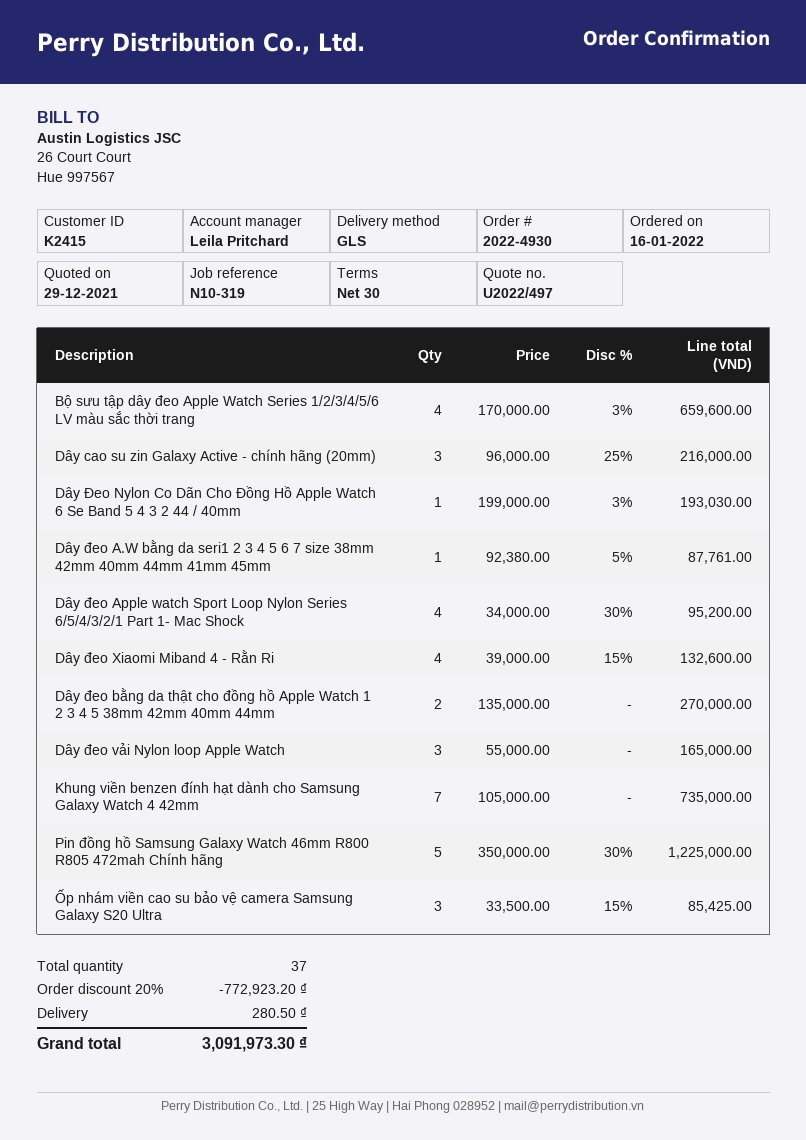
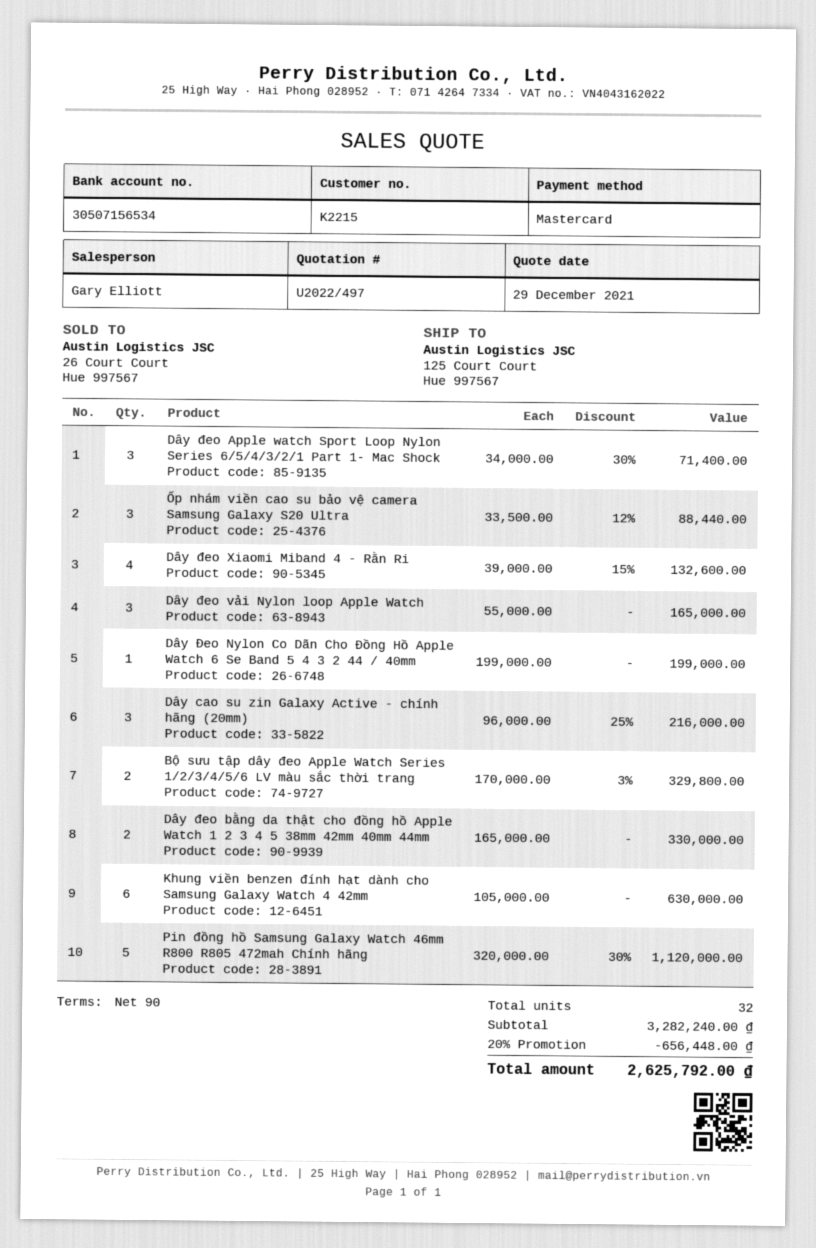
payment terms: 30 days -> 90 days
customer number: K2415 -> K2215
sales rep: Leila Pritchard -> Gary Elliott
Bộ sưu tập dây đeo Apple Watch Series 1/2/3/4/5/6 LV màu sắc thời trang: 4 x 170000.00 - 3% = 659600.00 -> 2 x 170000.00 - 3% = 329800.00
Dây Đeo Nylon Co Dãn Cho Đồng Hồ Apple Watch 6 Se Band 5 4 3 2 44 / 40mm: 1 x 199000.00 - 3% = 193030.00 -> 1 x 199000.00 = 199000.00
Dây đeo A.W bằng da seri1 2 3 4 5 6 7 size 38mm 42mm 40mm 44mm 41mm 45mm: 1 x 92380.00 - 5% = 87761.00 -> none
Dây đeo Apple watch Sport Loop Nylon Series 6/5/4/3/2/1 Part 1- Mac Shock: 4 x 34000.00 - 30% = 95200.00 -> 3 x 34000.00 - 30% = 71400.00
Dây đeo bằng da thật cho đồng hồ Apple Watch 1 2 3 4 5 38mm 42mm 40mm 44mm: 2 x 135000.00 = 270000.00 -> 2 x 165000.00 = 330000.00
Khung viền benzen đính hạt dành cho Samsung Galaxy Watch 4 42mm: 7 x 105000.00 = 735000.00 -> 6 x 105000.00 = 630000.00
Pin đồng hồ Samsung Galaxy Watch 46mm R800 R805 472mah Chính hãng: 5 x 350000.00 - 30% = 1225000.00 -> 5 x 320000.00 - 30% = 1120000.00
Ốp nhám viền cao su bảo vệ camera Samsung Galaxy S20 Ultra: 3 x 33500.00 - 15% = 85425.00 -> 3 x 33500.00 - 12% = 88440.00
total quantity: 37 -> 32
discount: 20% = 772923.20 -> 20% = 656448.00
shipping: 280.50 -> none
total: 3091973.30 -> 2625792.00

